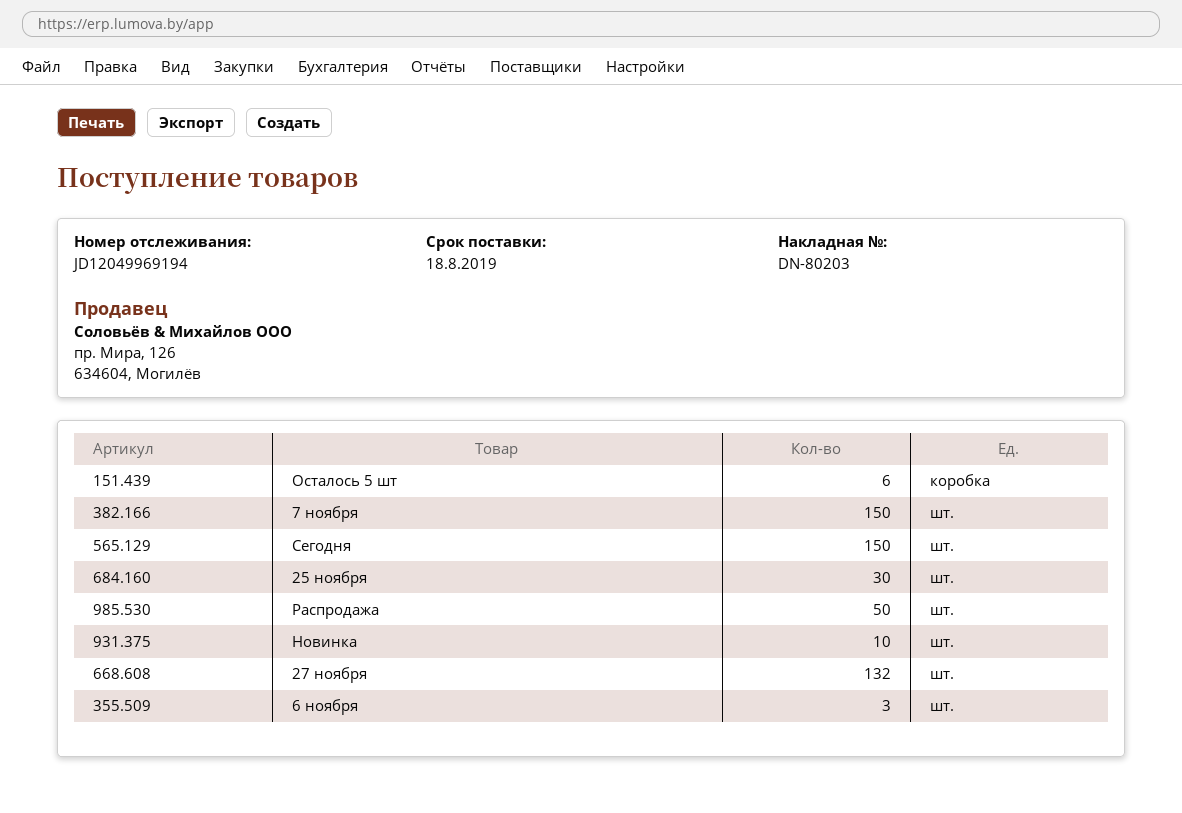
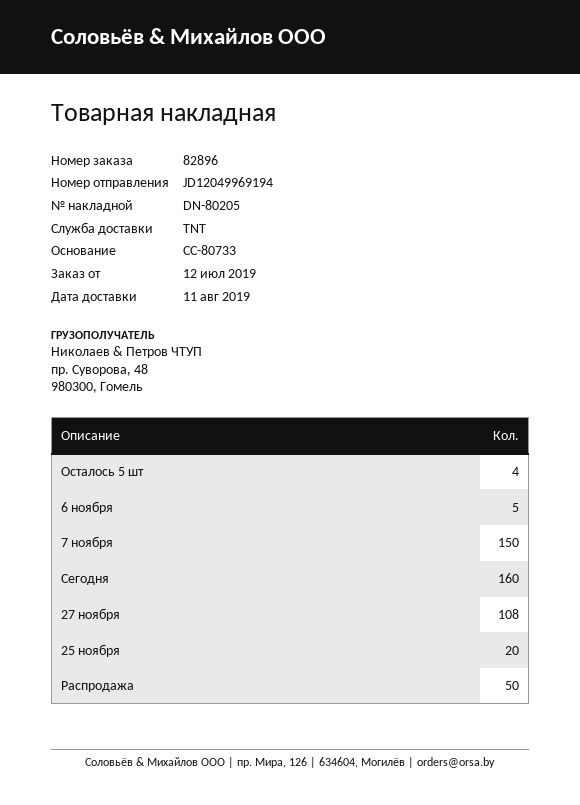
delivery note number: DN-80203 -> DN-80205
delivery date: 2019-08-18 -> 2019-08-11
Осталось 5 шт: 6 -> 4
Сегодня: 150 -> 160
25 ноября: 30 -> 20
Новинка: 10 -> none
27 ноября: 132 -> 108
6 ноября: 3 -> 5

